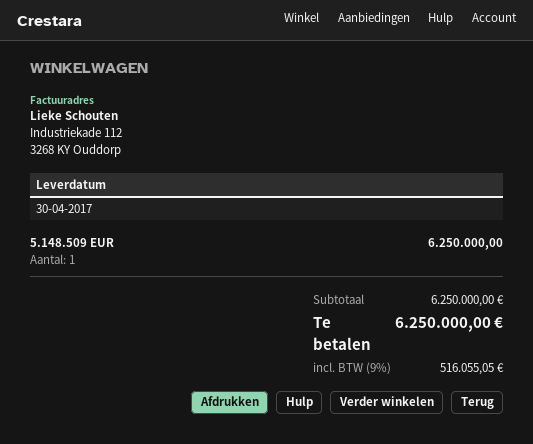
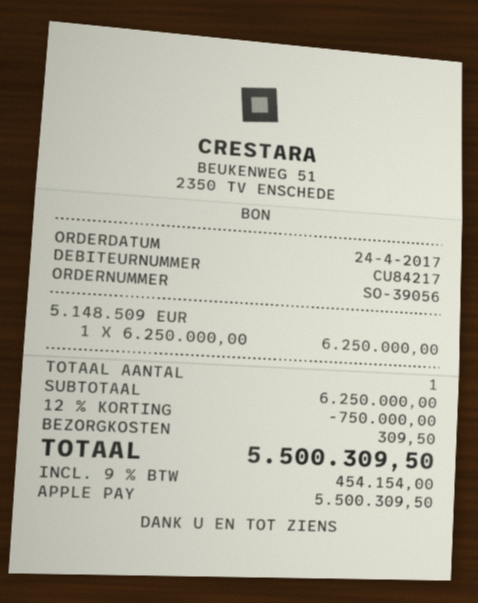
discount: none -> 12% = 750000.00
shipping: none -> 309.50
tax: 9% = 516055.05 -> 9% = 454154.00
total: 6250000.00 -> 5500309.50

